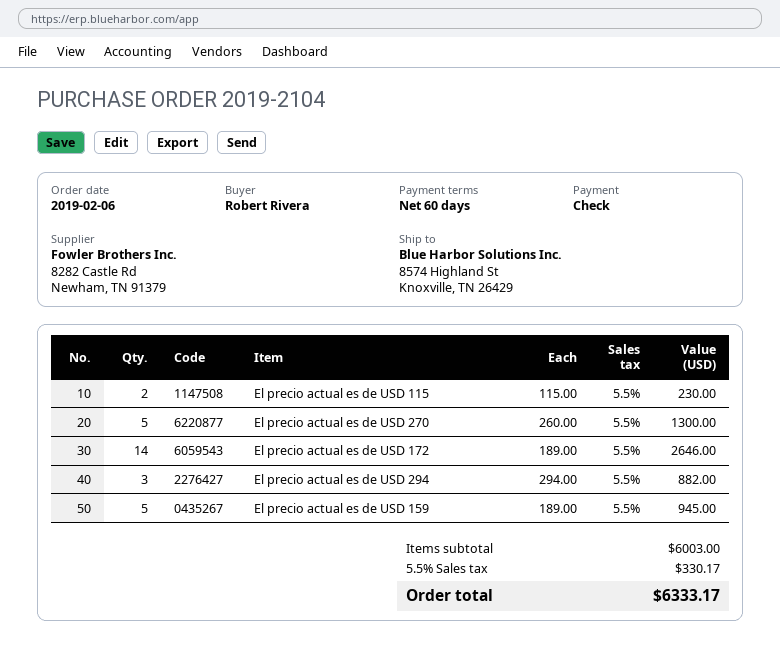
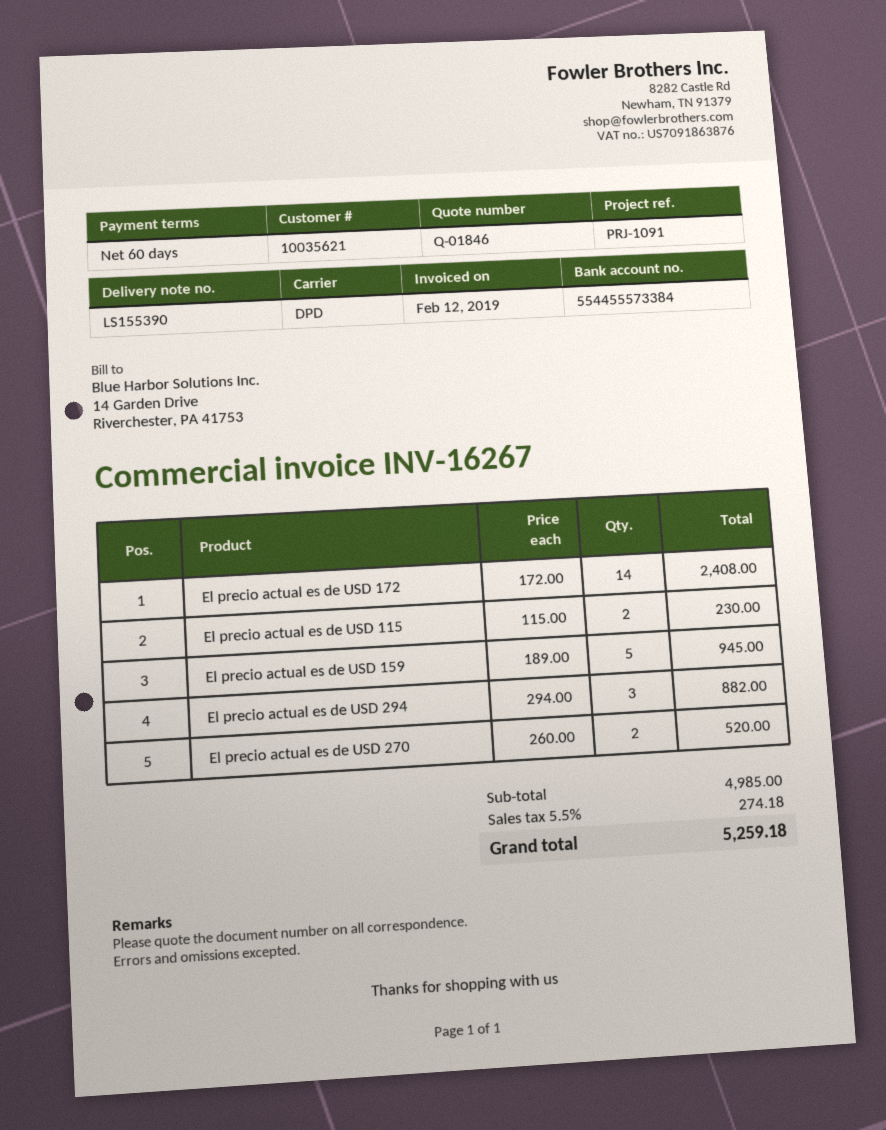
El precio actual es de USD 270: 5 x 260.00 = 1300.00 -> 2 x 260.00 = 520.00
El precio actual es de USD 172: 14 x 189.00 = 2646.00 -> 14 x 172.00 = 2408.00
subtotal: 6003.00 -> 4985.00
tax: 5.5% = 330.17 -> 5.5% = 274.18
total: 6333.17 -> 5259.18

